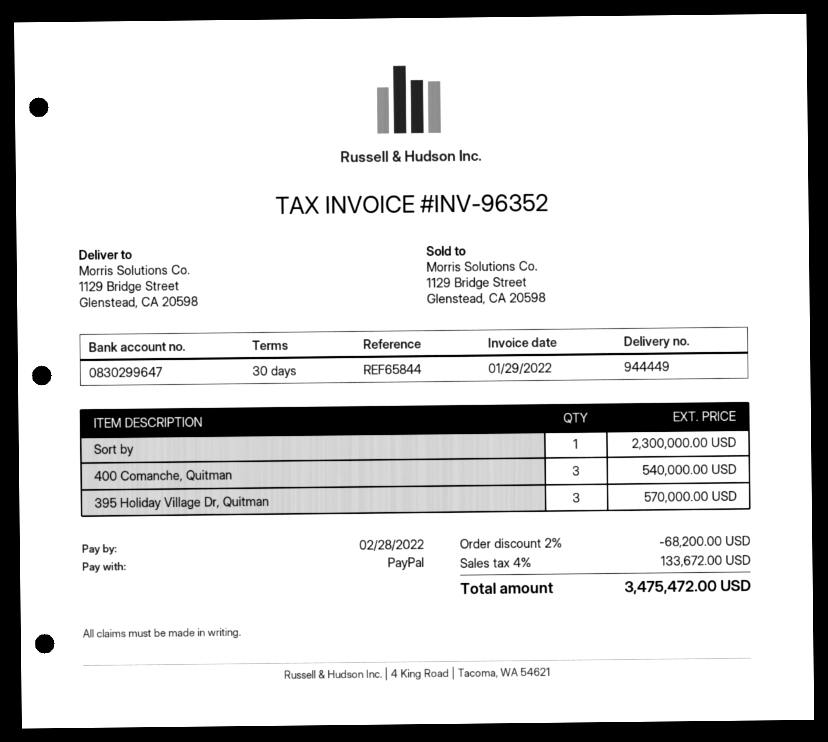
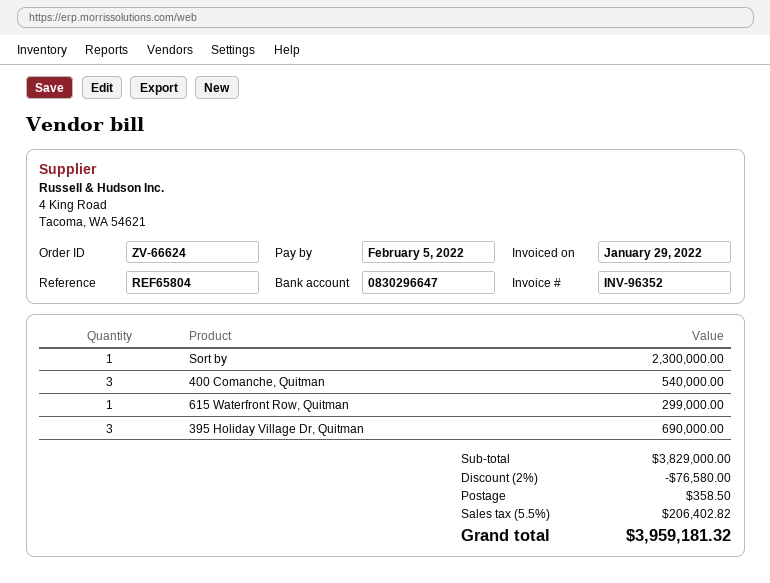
due date: 2022-02-28 -> 2022-02-05
reference: REF65844 -> REF65804
bank account: 0830299647 -> 0830296647
395 Holiday Village Dr, Quitman: 3 for 570000.00 -> 3 for 690000.00
615 Waterfront Row, Quitman: none -> 1 for 299000.00
discount: 2% = 68200.00 -> 2% = 76580.00
shipping: none -> 358.50
tax: 4% = 133672.00 -> 5.5% = 206402.82
total: 3475472.00 -> 3959181.32

